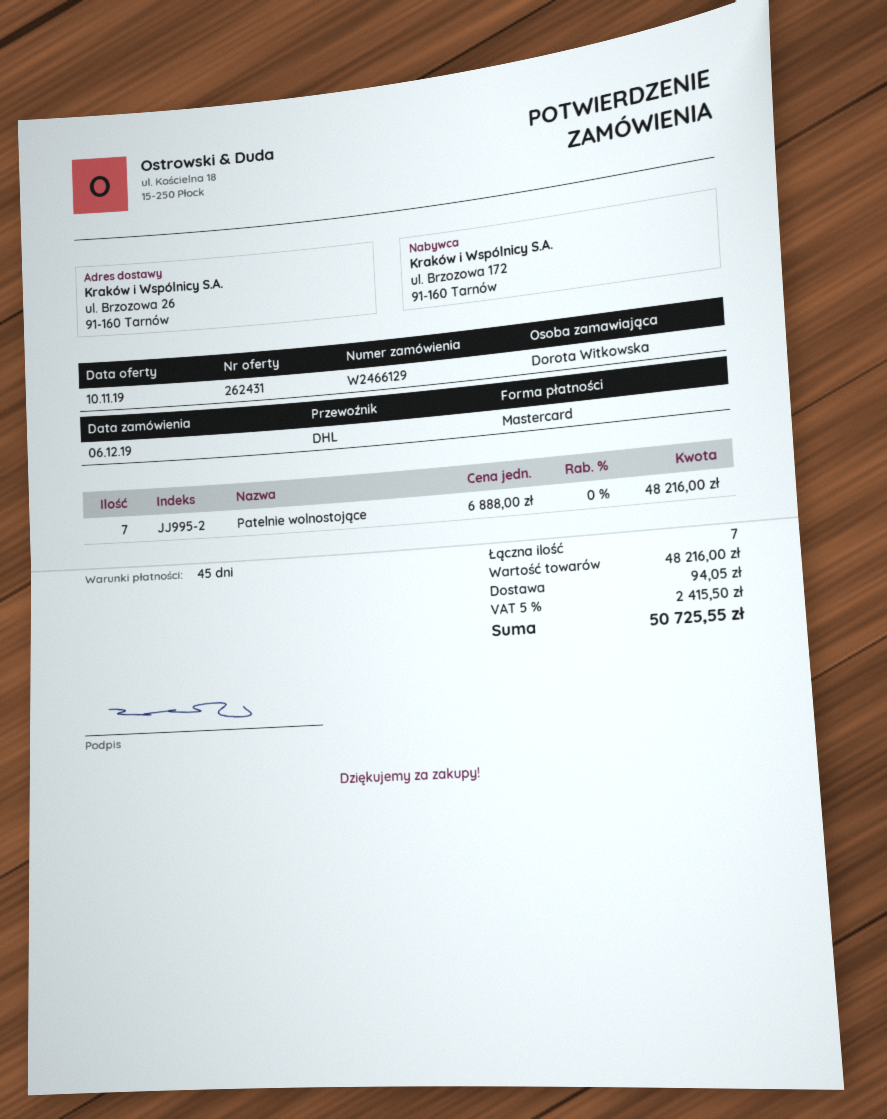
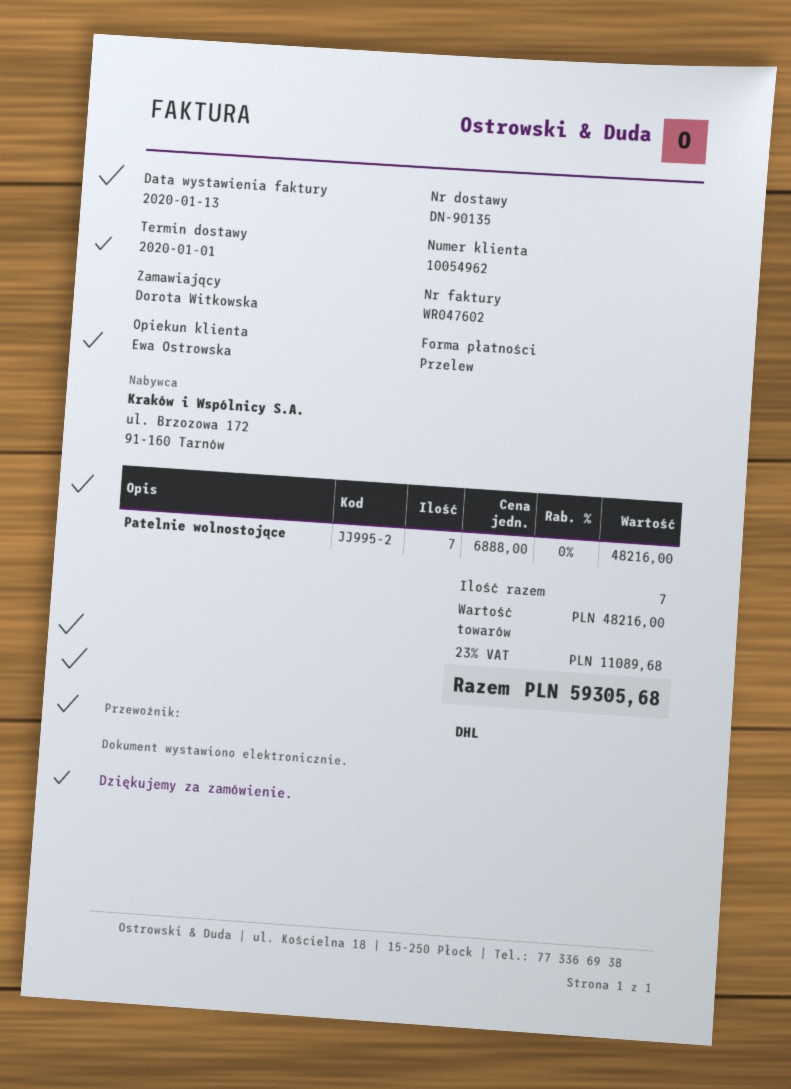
payment method: Mastercard -> bank transfer
shipping: 94.05 -> none
tax: 5% = 2415.50 -> 23% = 11089.68
total: 50725.55 -> 59305.68

